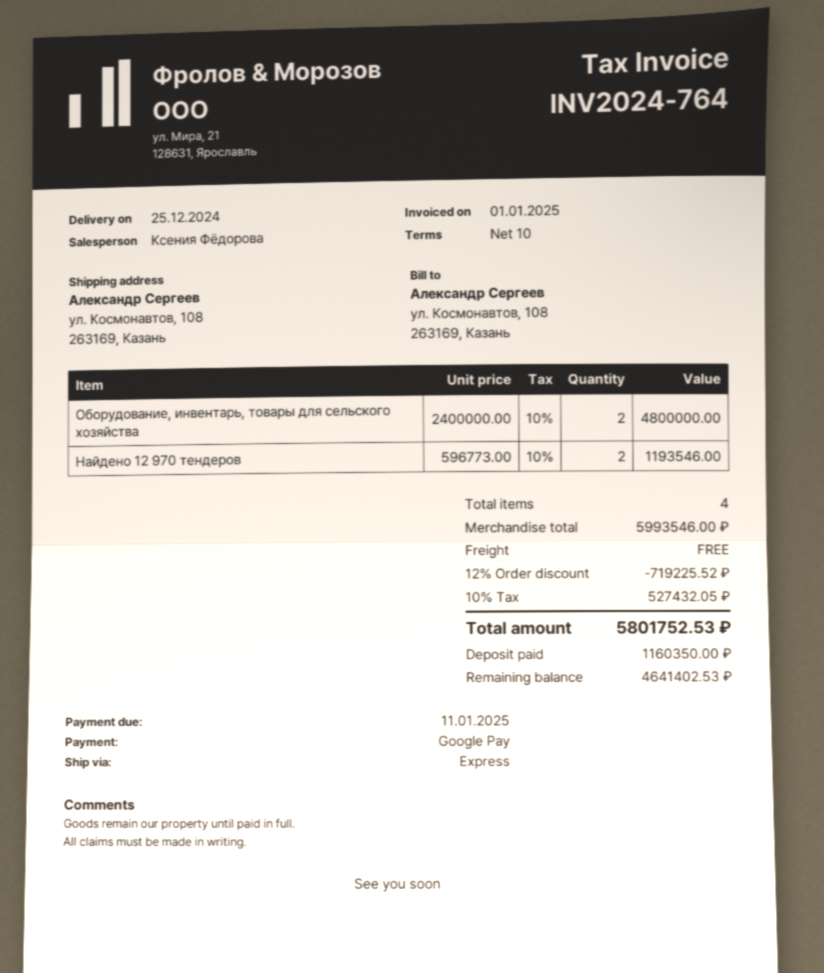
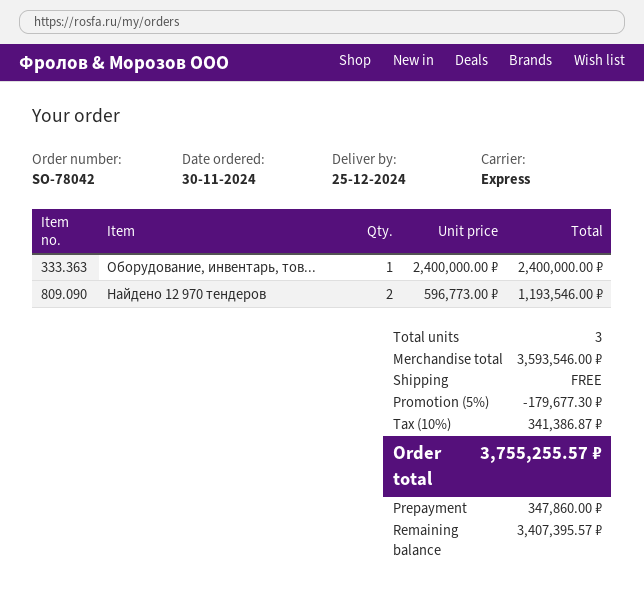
Оборудование, инвентарь, товары для сельского хозяйства: 2 x 2400000.00 = 4800000.00 -> 1 x 2400000.00 = 2400000.00
total quantity: 4 -> 3
subtotal: 5993546.00 -> 3593546.00
discount: 12% = 719225.52 -> 5% = 179677.30
tax: 10% = 527432.05 -> 10% = 341386.87
total: 5801752.53 -> 3755255.57
deposit: 1160350.00 -> 347860.00
balance: 4641402.53 -> 3407395.57

